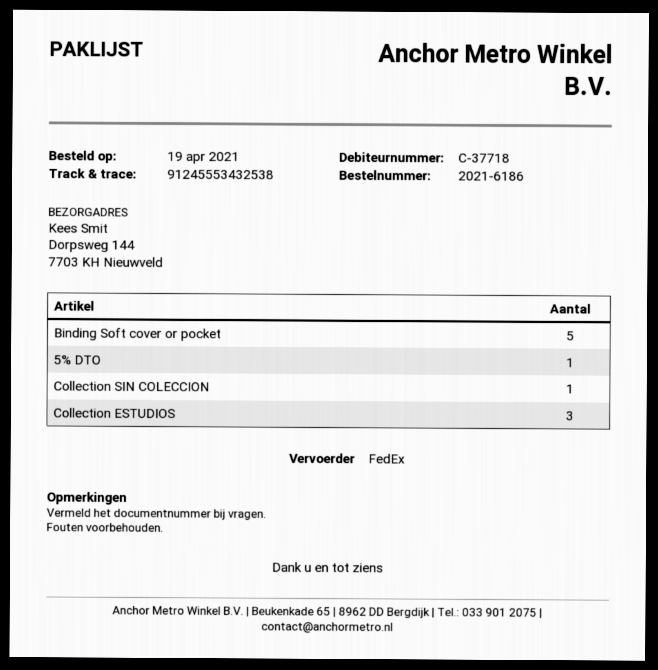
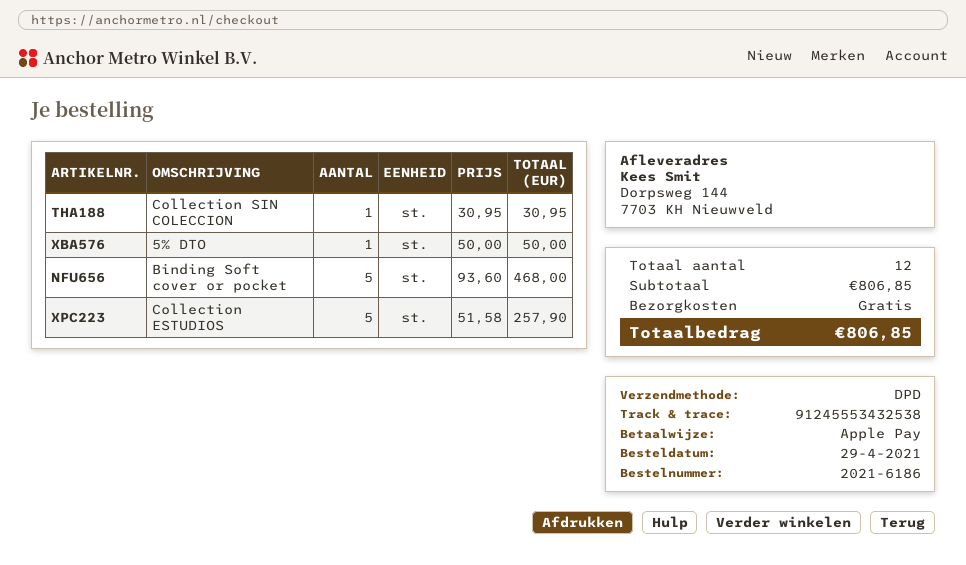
order date: 2021-04-19 -> 2021-04-29
shipping method: FedEx -> DPD
Collection ESTUDIOS: 3 -> 5

